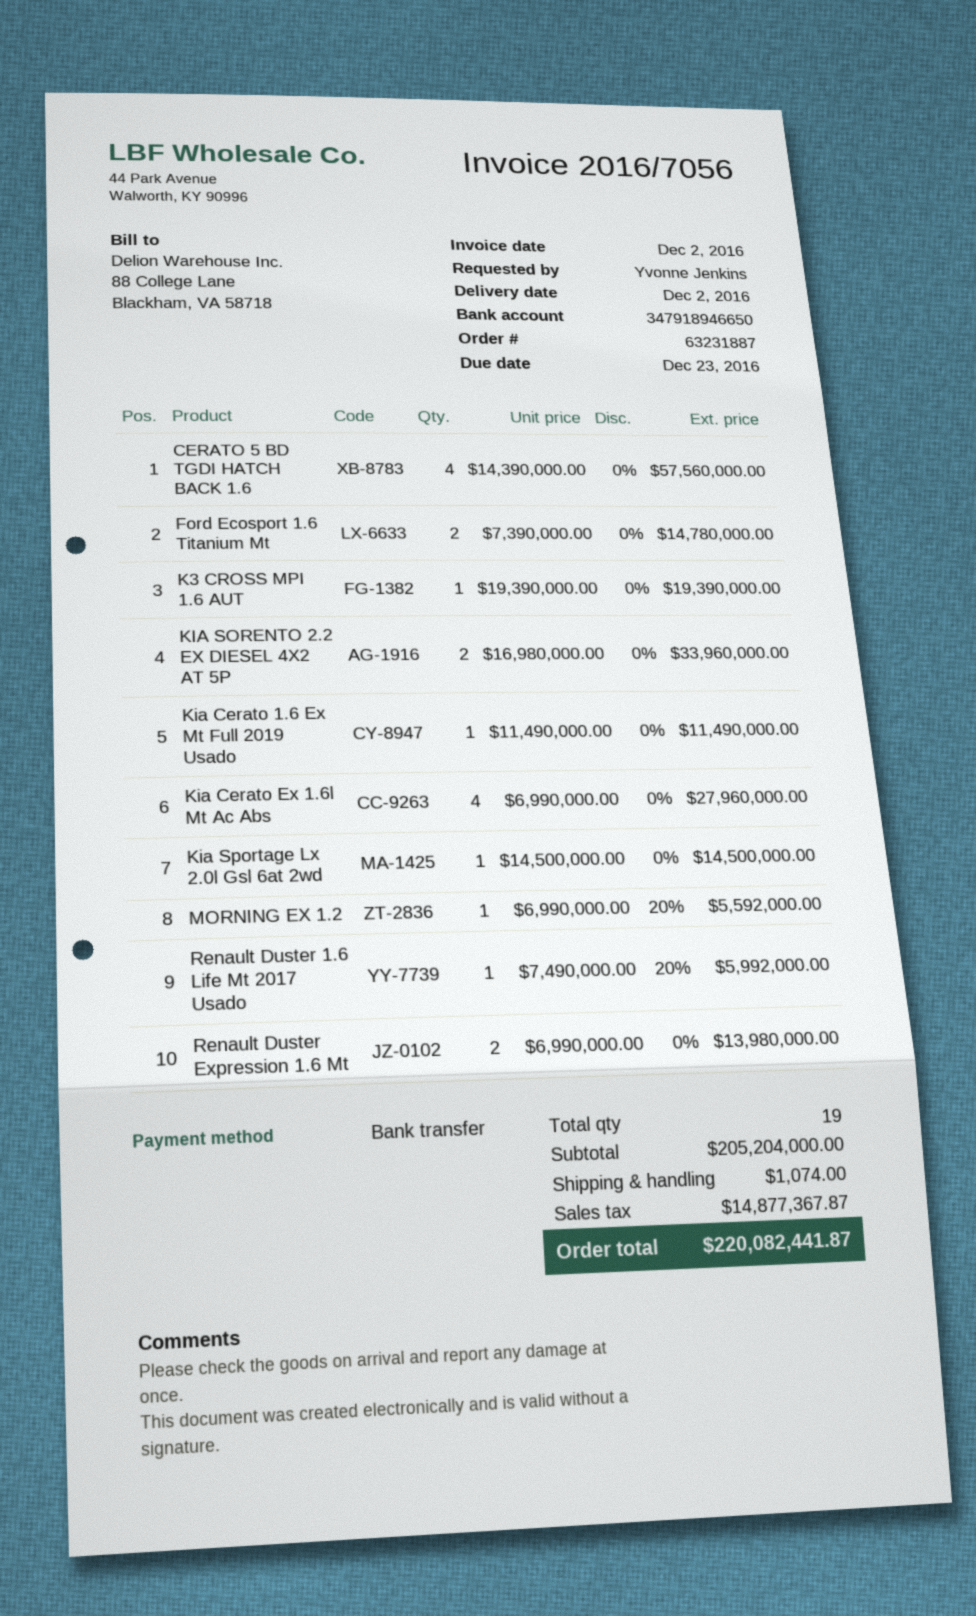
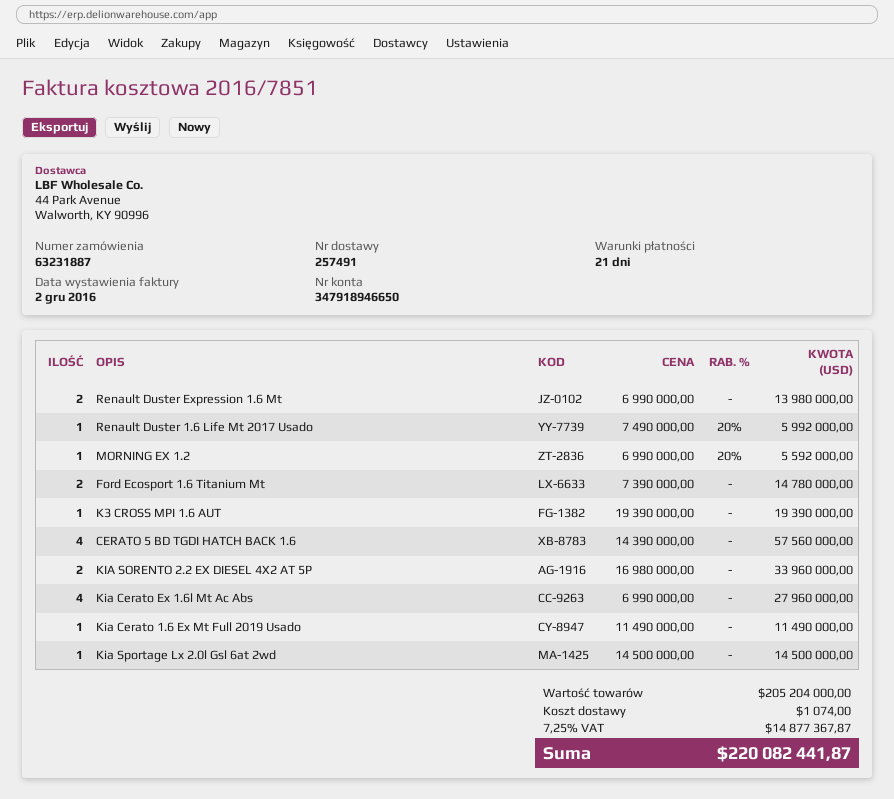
invoice number: 2016/7056 -> 2016/7851

